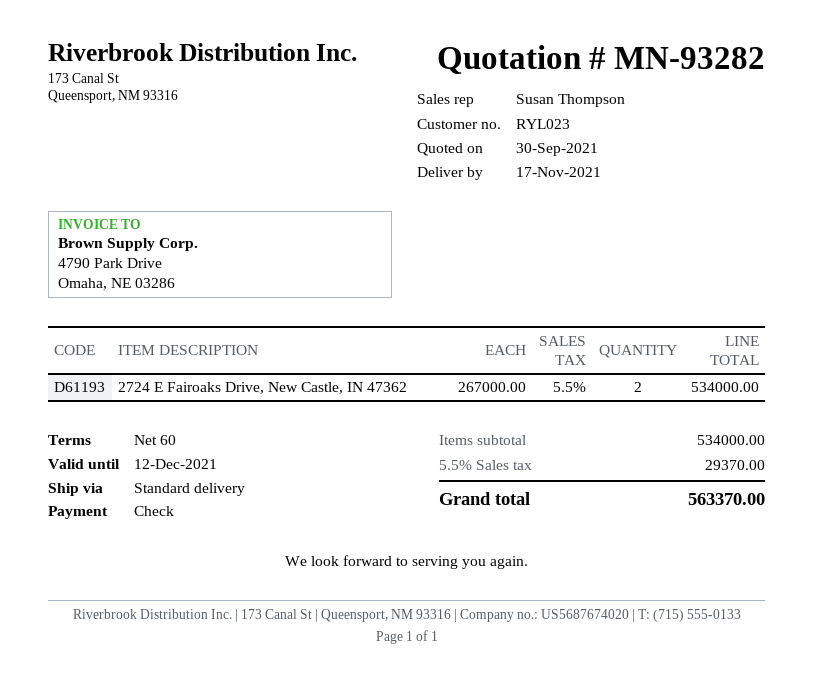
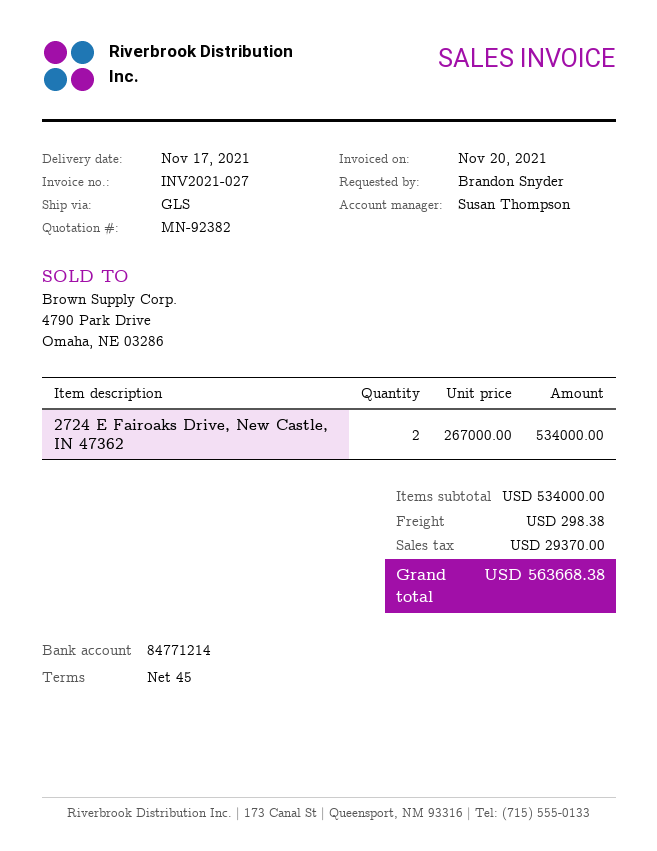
quote number: MN-93282 -> MN-92382
payment terms: 60 days -> 45 days
shipping method: standard -> GLS
shipping: none -> 298.38
total: 563370.00 -> 563668.38

